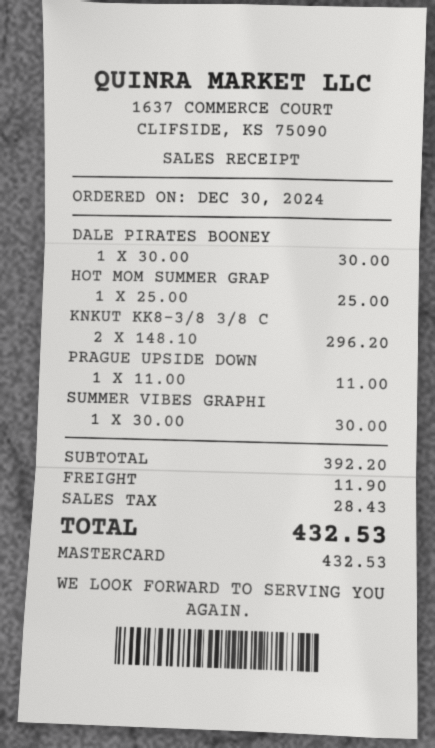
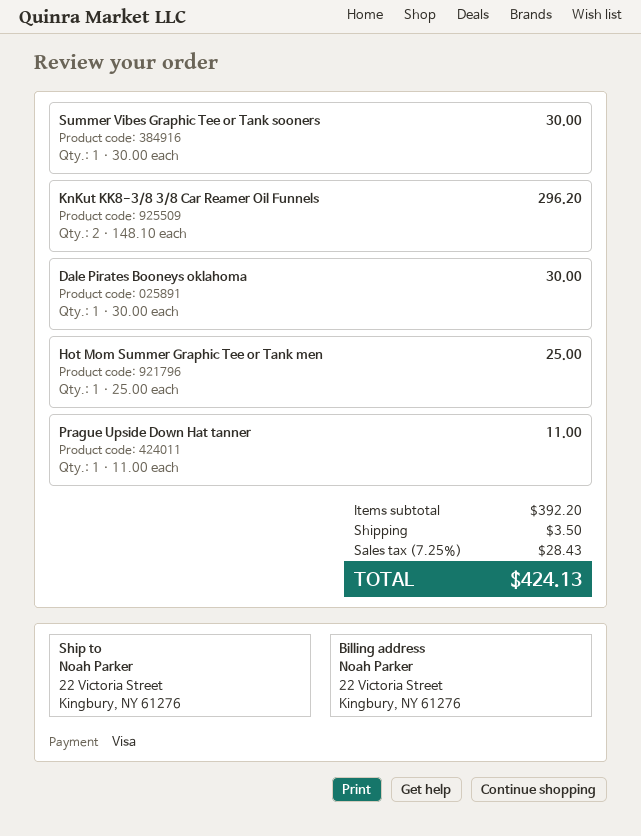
payment method: Mastercard -> Visa
shipping: 11.90 -> 3.50
total: 432.53 -> 424.13

